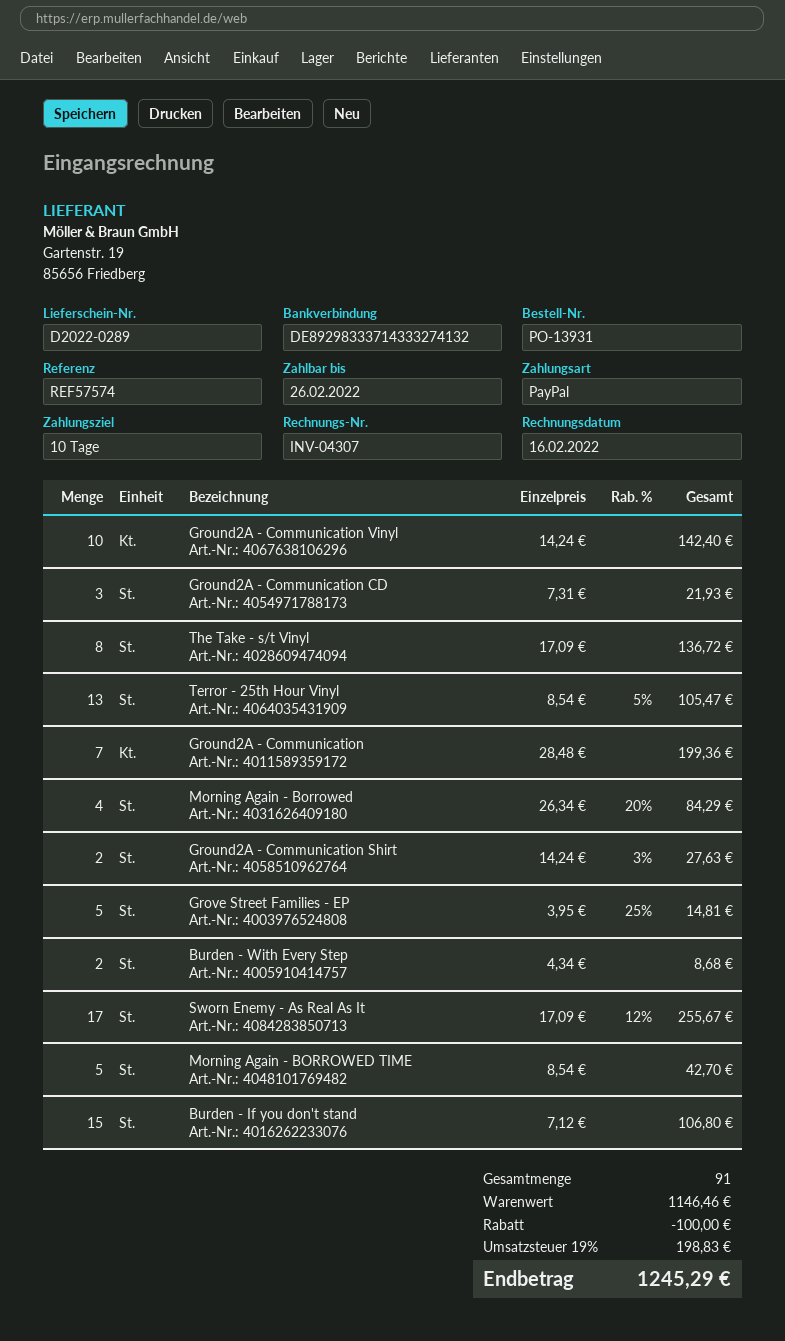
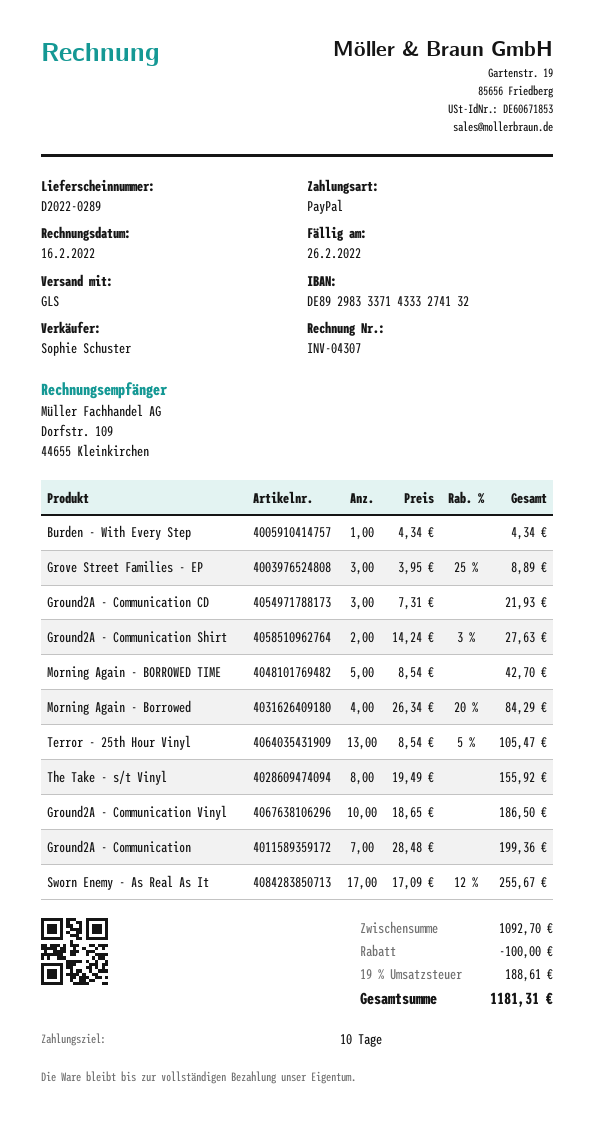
Ground2A - Communication Vinyl: 10 x 14.24 = 142.40 -> 10 x 18.65 = 186.50
The Take - s/t Vinyl: 8 x 17.09 = 136.72 -> 8 x 19.49 = 155.92
Grove Street Families - EP: 5 x 3.95 - 25% = 14.81 -> 3 x 3.95 - 25% = 8.89
Burden - With Every Step: 2 x 4.34 = 8.68 -> 1 x 4.34 = 4.34
Burden - If you don't stand: 15 x 7.12 = 106.80 -> none
subtotal: 1146.46 -> 1092.70
tax: 19% = 198.83 -> 19% = 188.61
total: 1245.29 -> 1181.31

